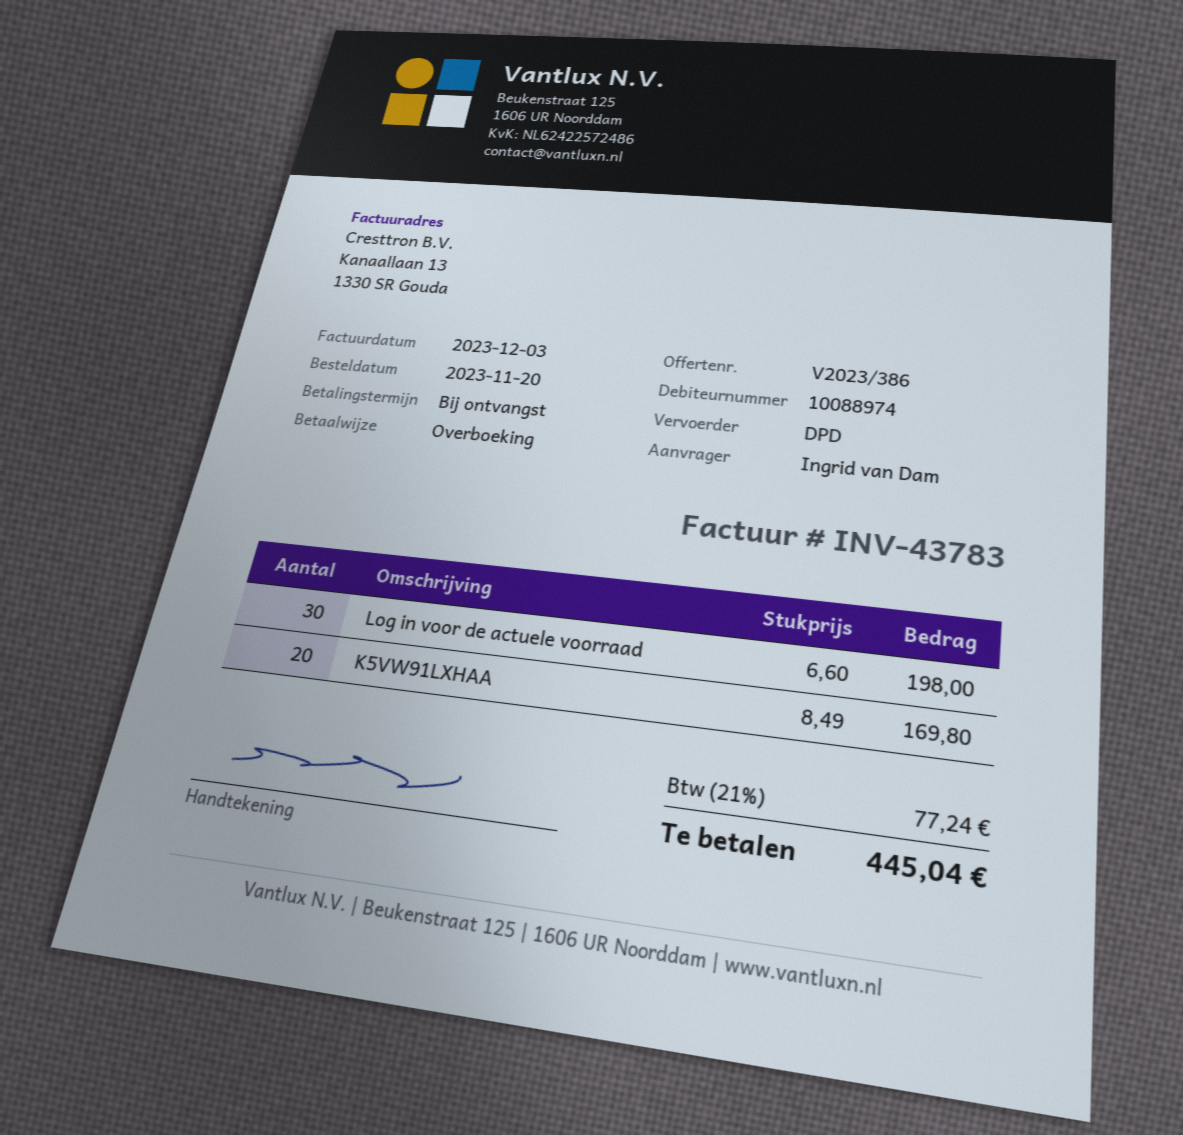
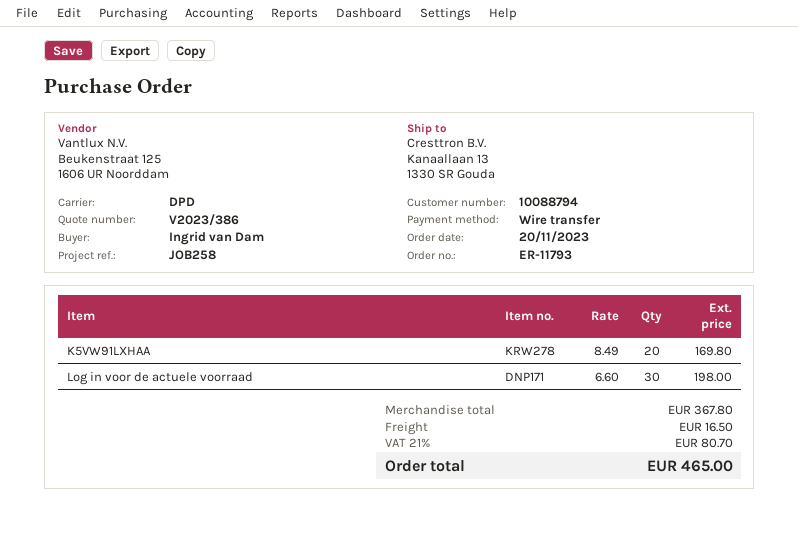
customer number: 10088974 -> 10088794
shipping: none -> 16.50
tax: 21% = 77.24 -> 21% = 80.70
total: 445.04 -> 465.00

